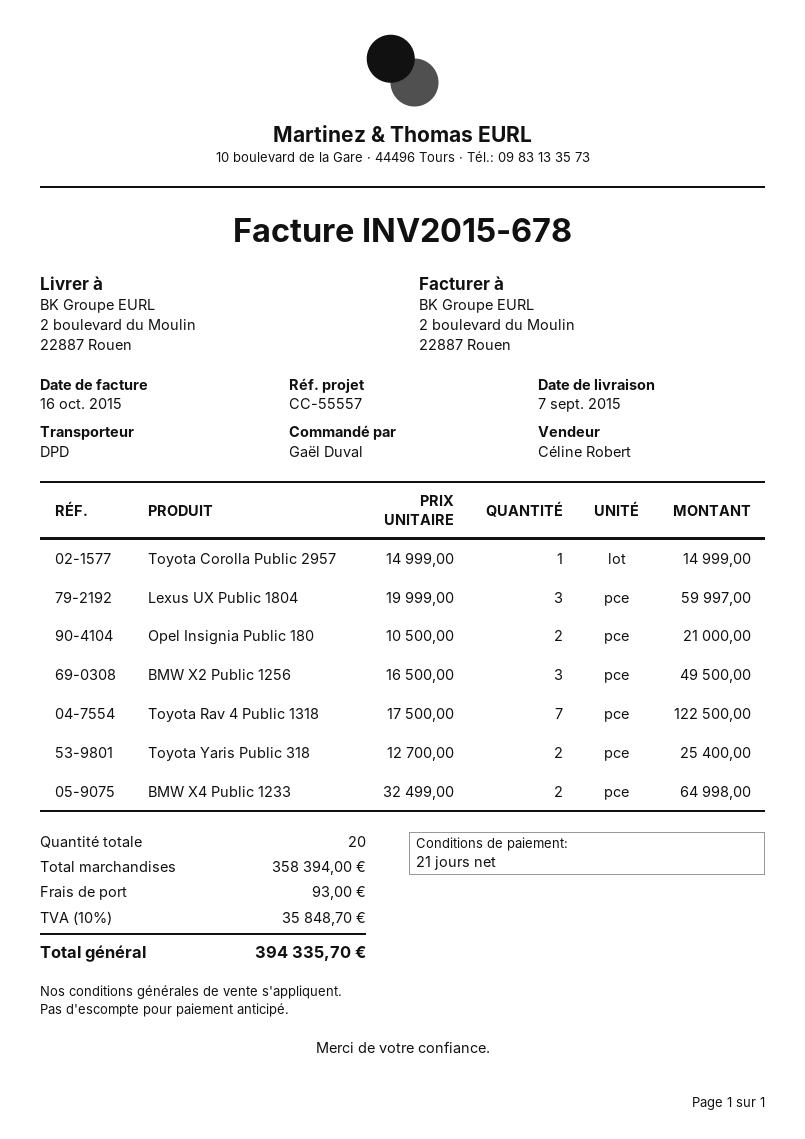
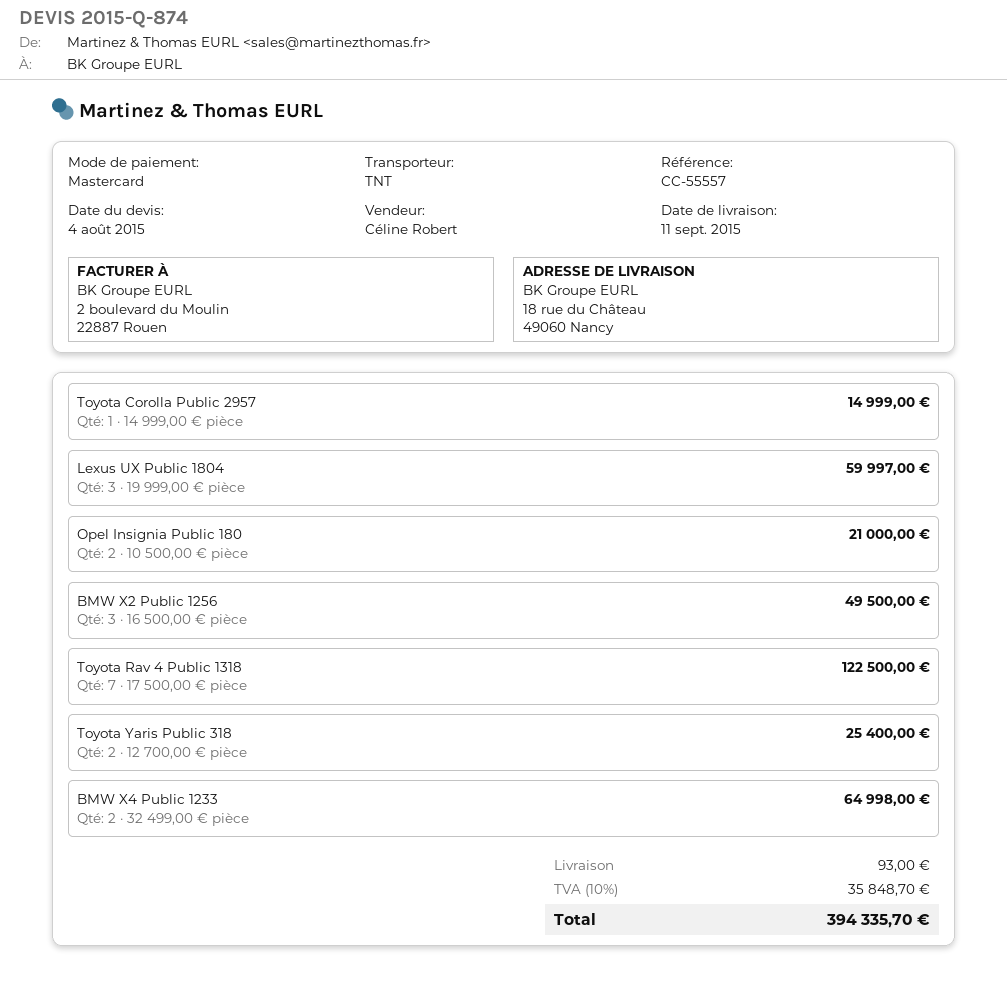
delivery date: 2015-09-07 -> 2015-09-11
shipping method: DPD -> TNT
ship to: 2 boulevard du Moulin, 22887 Rouen -> 18 rue du Château, 49060 Nancy

